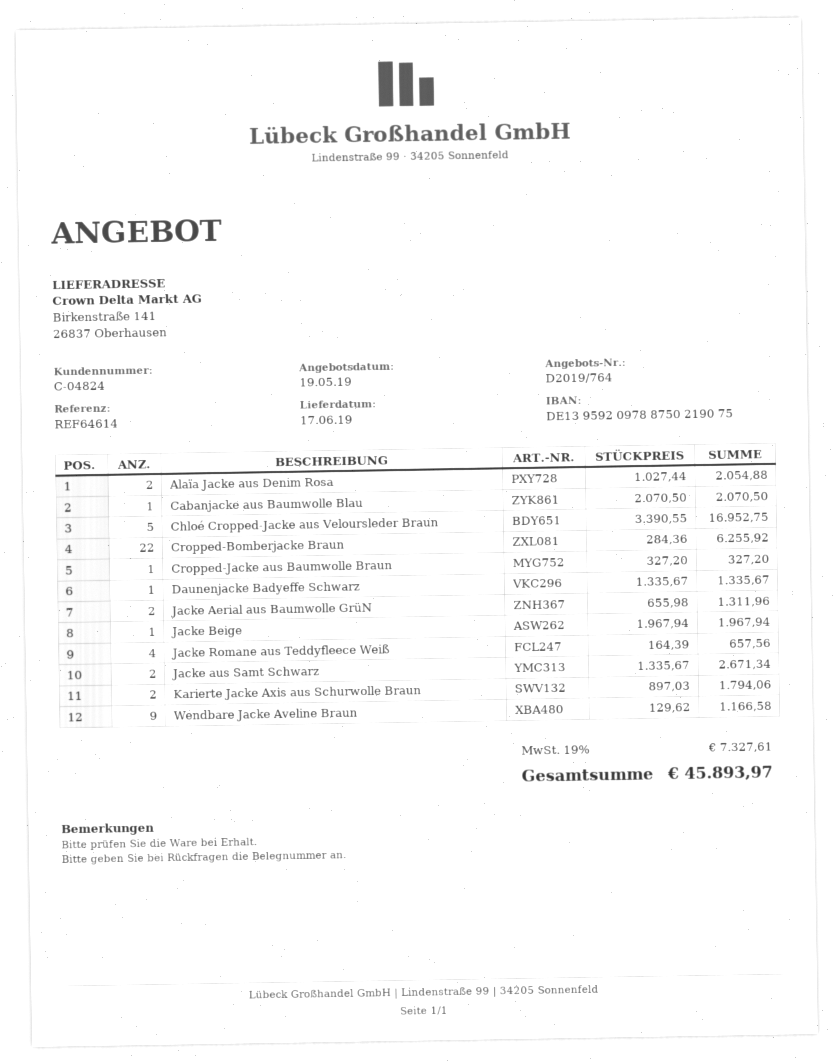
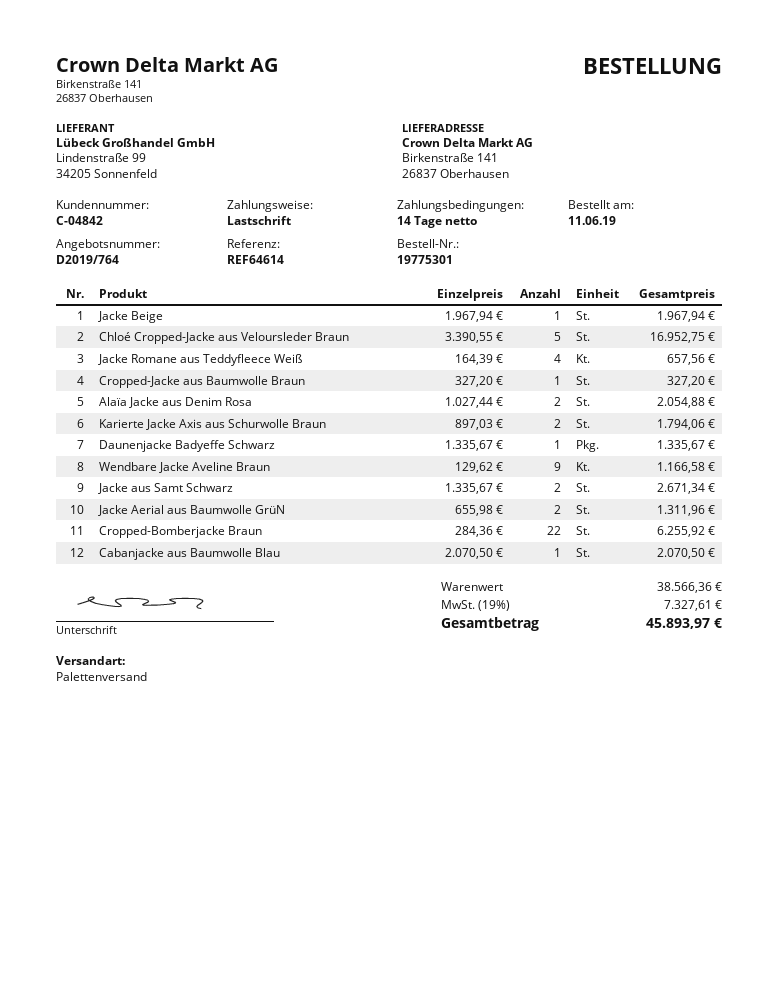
customer number: C-04824 -> C-04842

